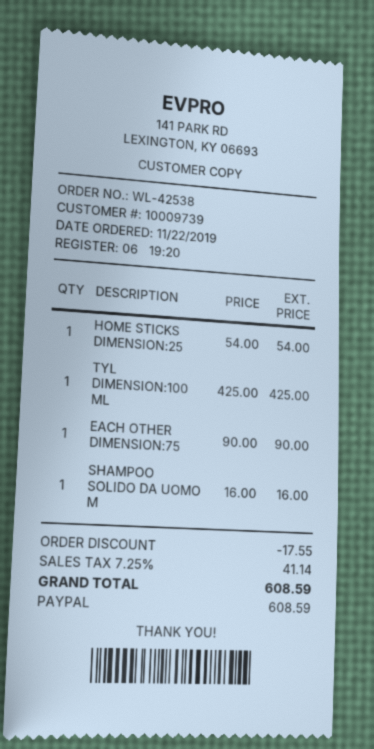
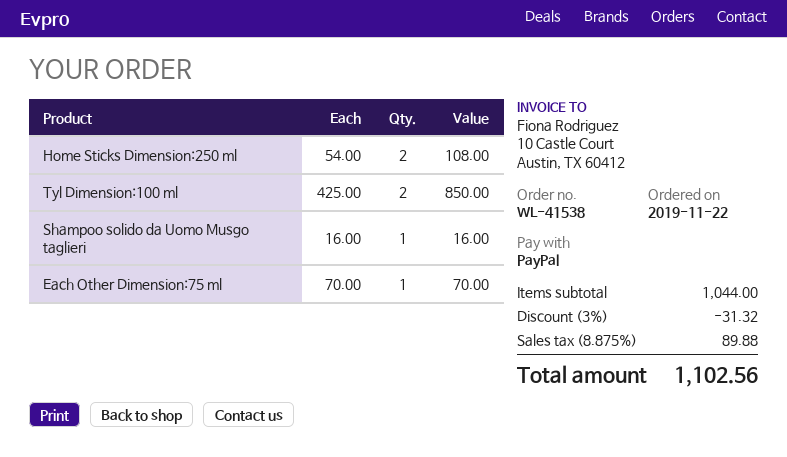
order number: WL-42538 -> WL-41538
HOME STICKS DIMENSION:25: 1 x 54.00 = 54.00 -> 2 x 54.00 = 108.00
TYL DIMENSION:100 ML: 1 x 425.00 = 425.00 -> 2 x 425.00 = 850.00
EACH OTHER DIMENSION:75: 1 x 90.00 = 90.00 -> 1 x 70.00 = 70.00
discount: 17.55 -> 31.32
tax: 7.25% = 41.14 -> 8.875% = 89.88
total: 608.59 -> 1102.56

